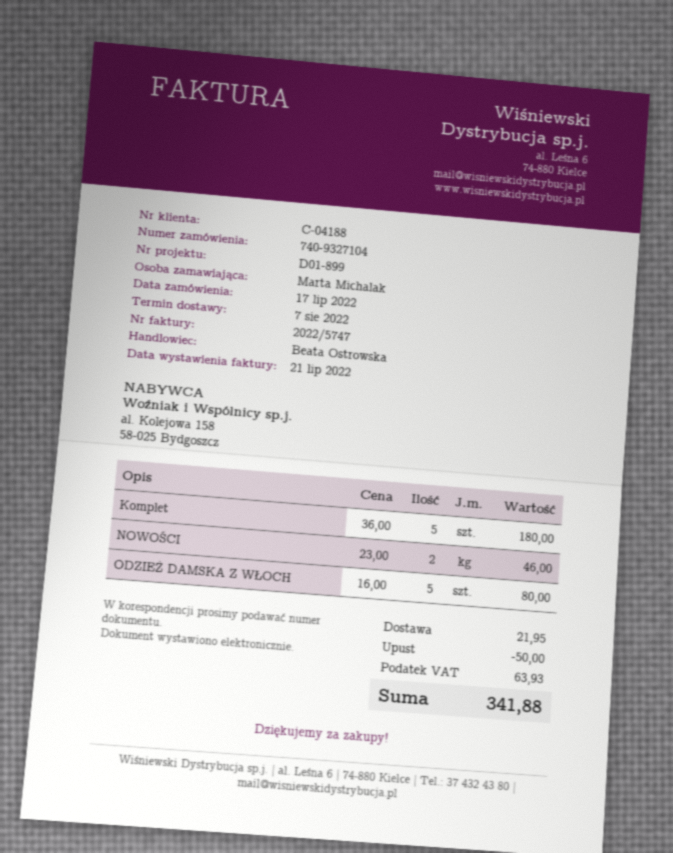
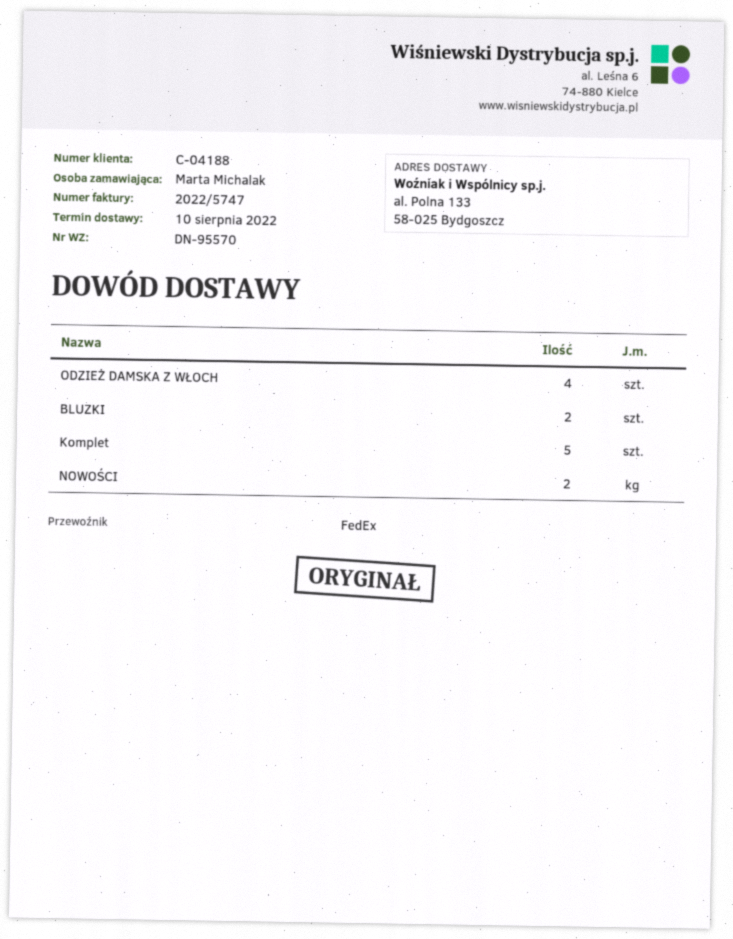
delivery date: 2022-08-07 -> 2022-08-10
ODZIEŻ DAMSKA Z WŁOCH: 5 -> 4
BLUZKI: none -> 2

